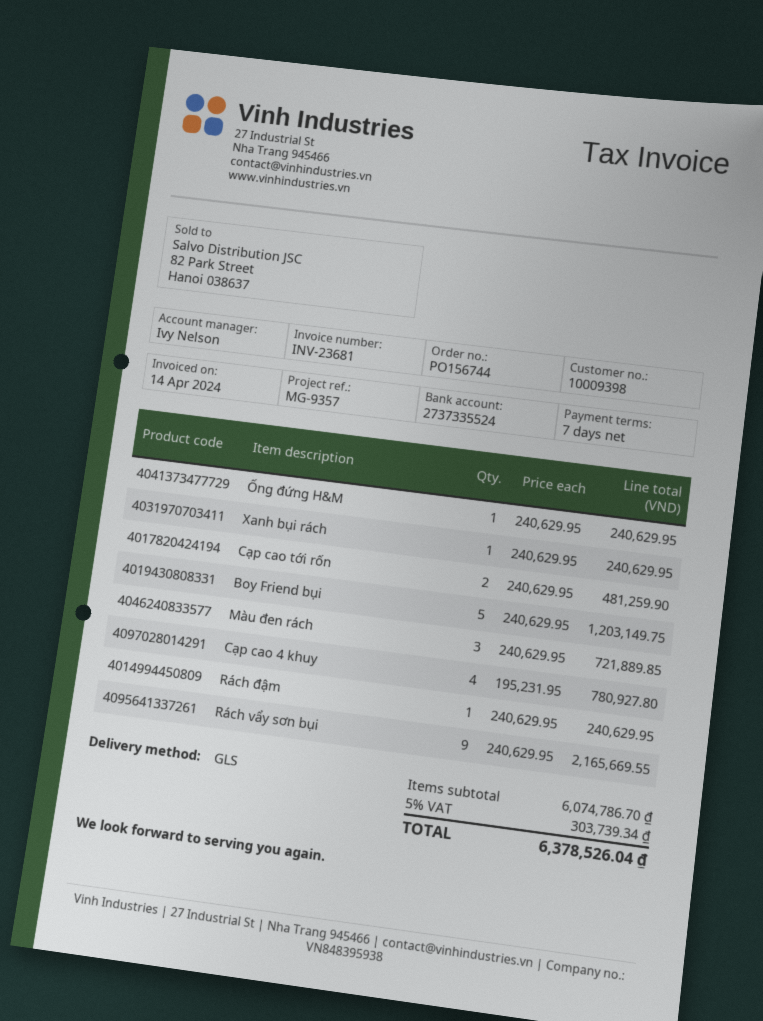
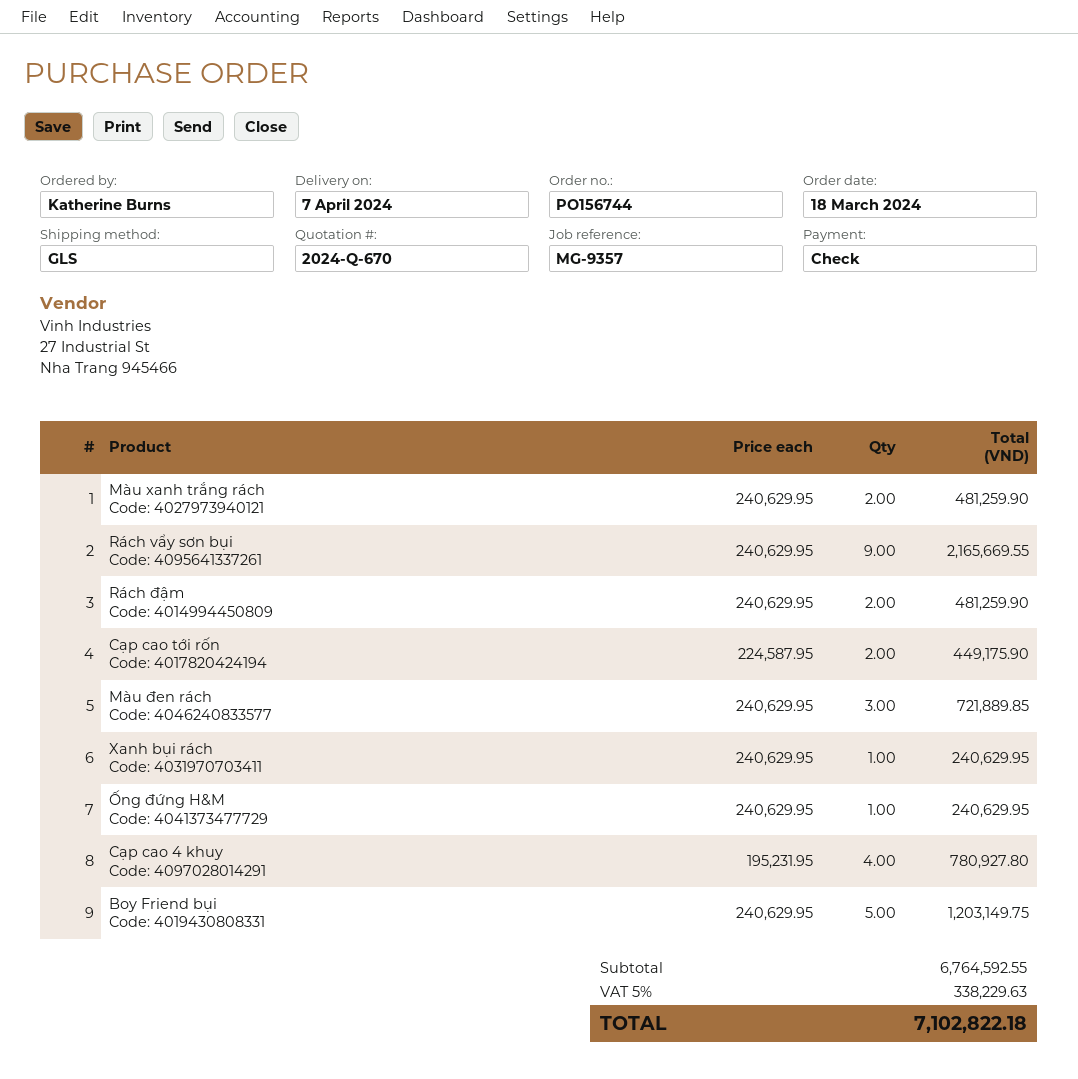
Cạp cao tới rốn: 2 x 240629.95 = 481259.90 -> 2 x 224587.95 = 449175.90
Rách đậm: 1 x 240629.95 = 240629.95 -> 2 x 240629.95 = 481259.90
Màu xanh trắng rách: none -> 2 x 240629.95 = 481259.90
subtotal: 6074786.70 -> 6764592.55
tax: 5% = 303739.34 -> 5% = 338229.63
total: 6378526.04 -> 7102822.18

